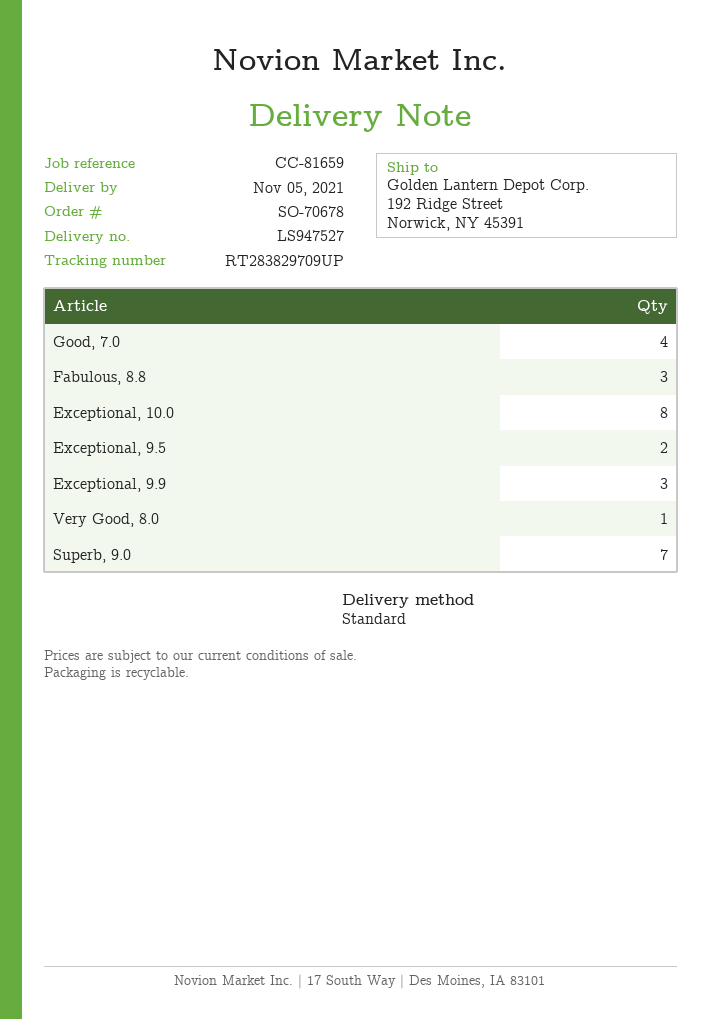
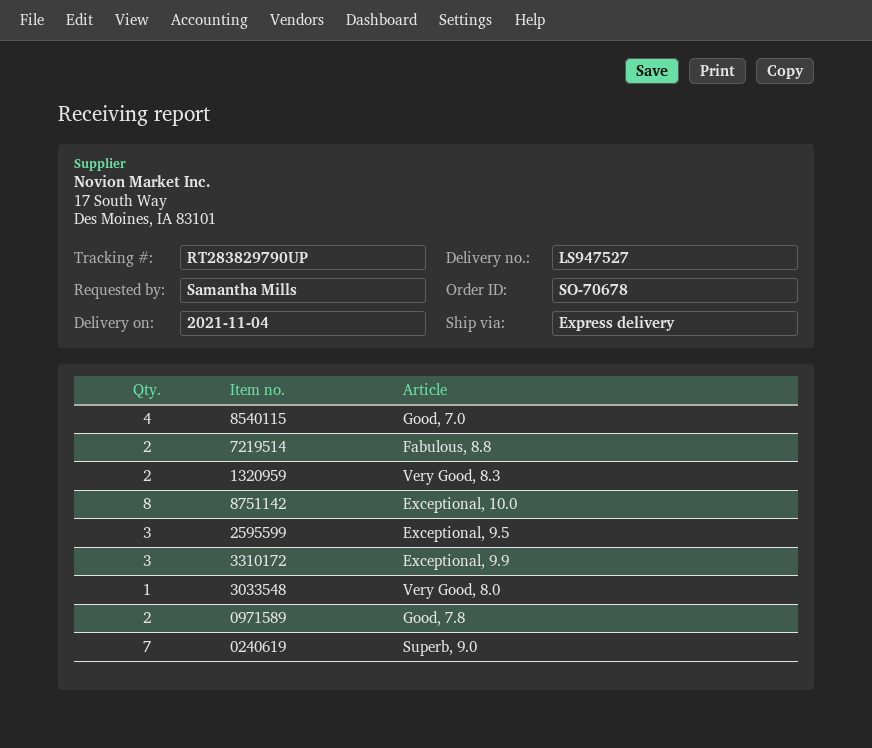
delivery date: 2021-11-05 -> 2021-11-04
shipping method: standard -> express
tracking number: RT283829709UP -> RT283829790UP
Fabulous, 8.8: 3 -> 2
Exceptional, 9.5: 2 -> 3
Very Good, 8.3: none -> 2
Good, 7.8: none -> 2

